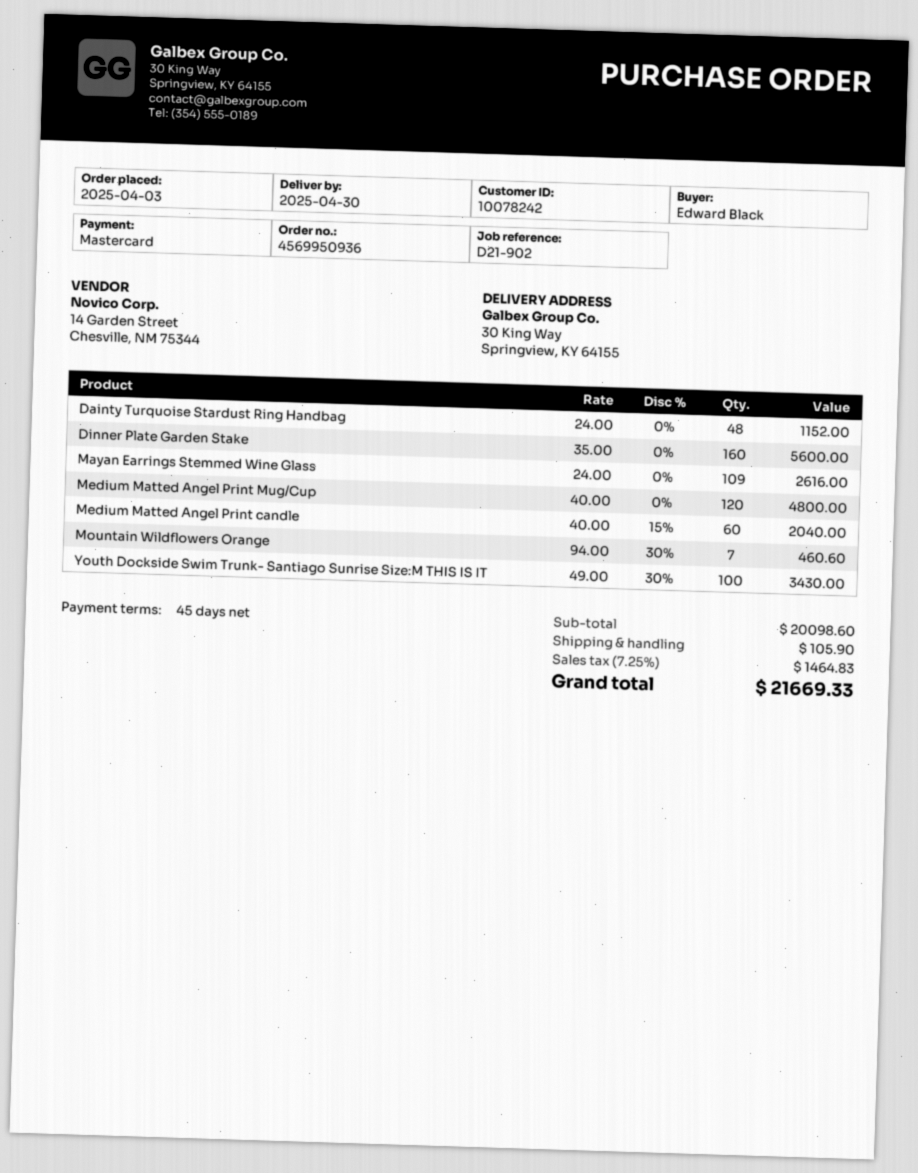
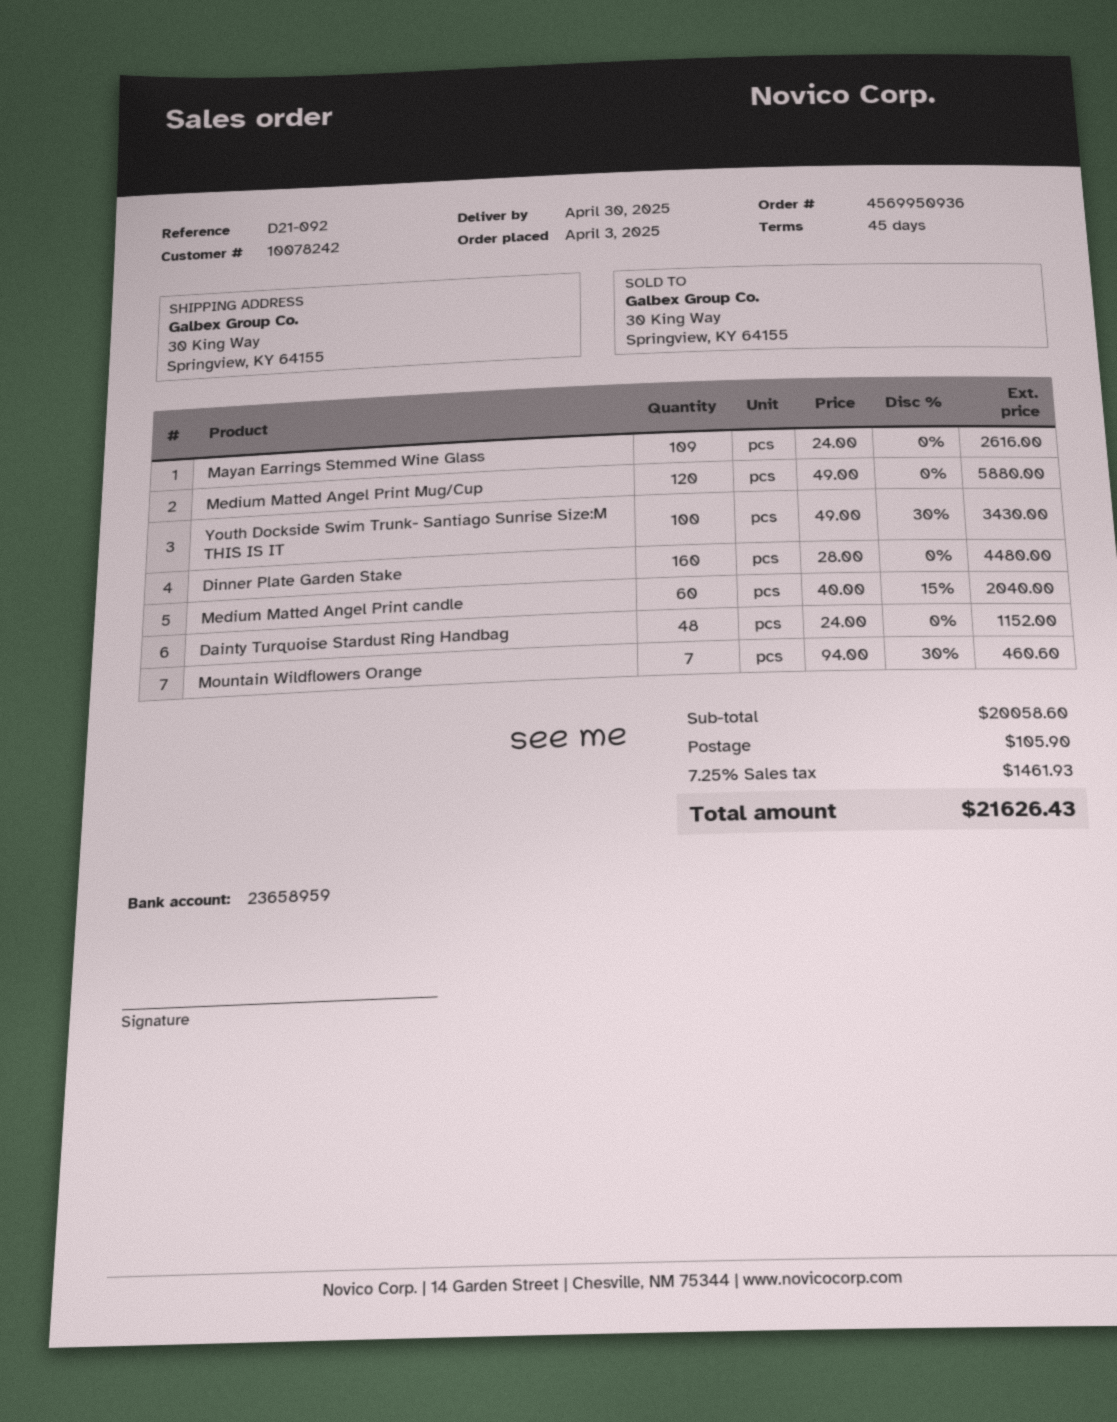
reference: D21-902 -> D21-092
Dinner Plate Garden Stake: 160 x 35.00 = 5600.00 -> 160 x 28.00 = 4480.00
Medium Matted Angel Print Mug/Cup: 120 x 40.00 = 4800.00 -> 120 x 49.00 = 5880.00
subtotal: 20098.60 -> 20058.60
tax: 7.25% = 1464.83 -> 7.25% = 1461.93
total: 21669.33 -> 21626.43

